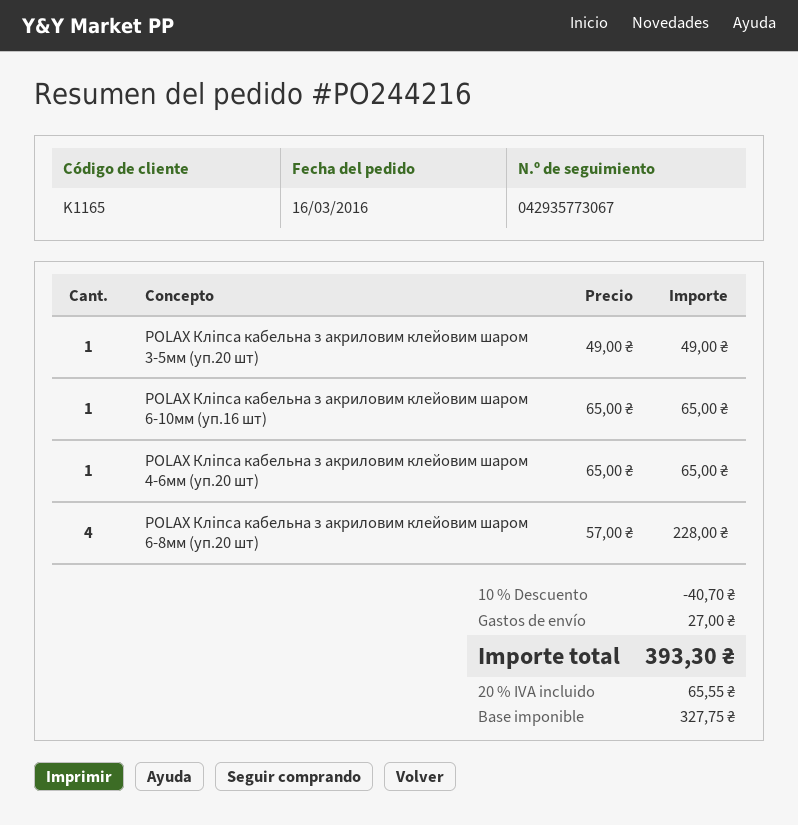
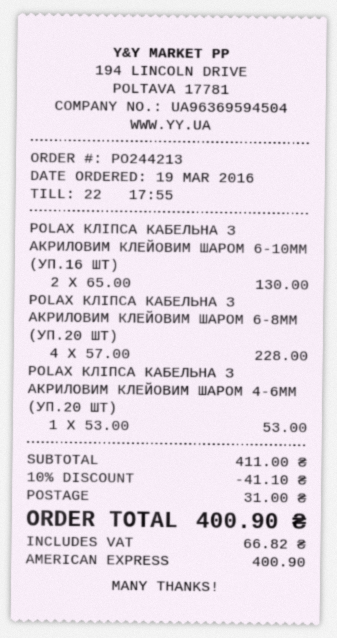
order number: PO244216 -> PO244213
order date: 2016-03-16 -> 2016-03-19
POLAX Кліпса кабельна з акриловим клейовим шаром 3-5мм (уп.20 шт): 1 x 49.00 = 49.00 -> none
POLAX Кліпса кабельна з акриловим клейовим шаром 6-10мм (уп.16 шт): 1 x 65.00 = 65.00 -> 2 x 65.00 = 130.00
POLAX Кліпса кабельна з акриловим клейовим шаром 4-6мм (уп.20 шт): 1 x 65.00 = 65.00 -> 1 x 53.00 = 53.00
discount: 10% = 40.70 -> 10% = 41.10
shipping: 27.00 -> 31.00
tax: 65.55 -> 66.82
total: 393.30 -> 400.90

